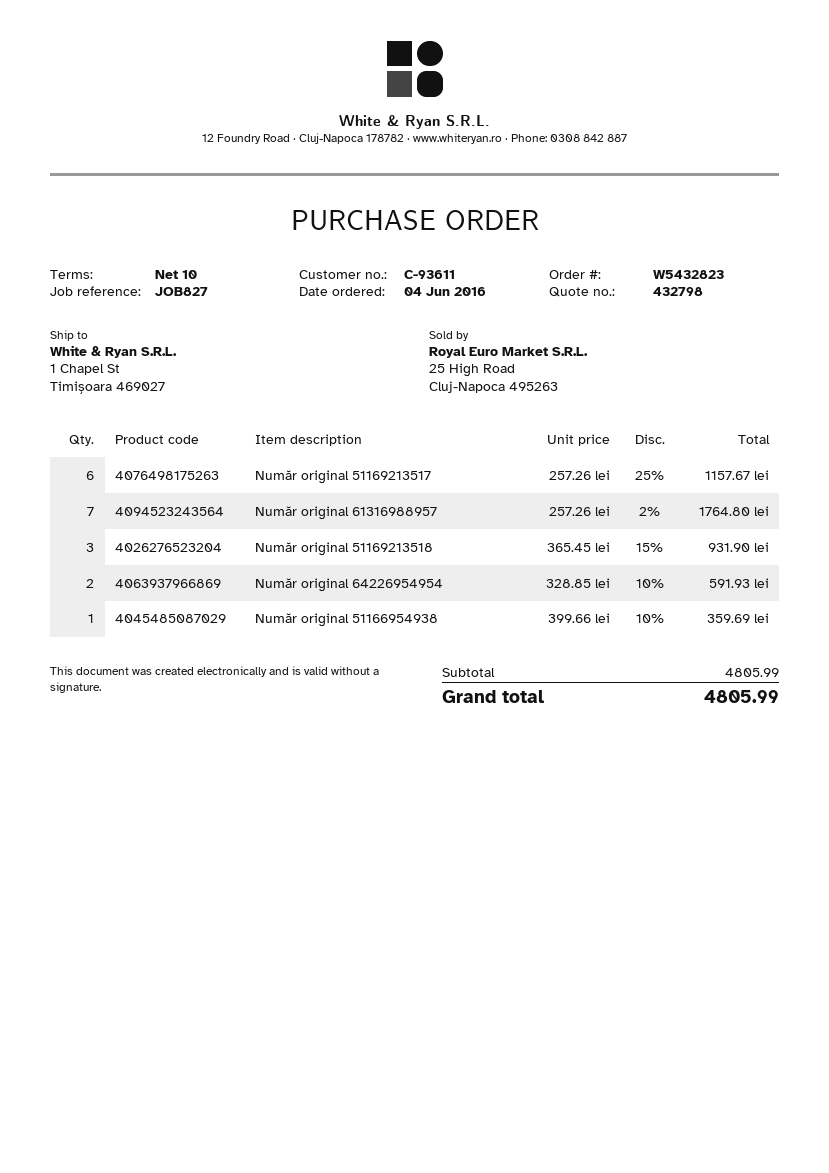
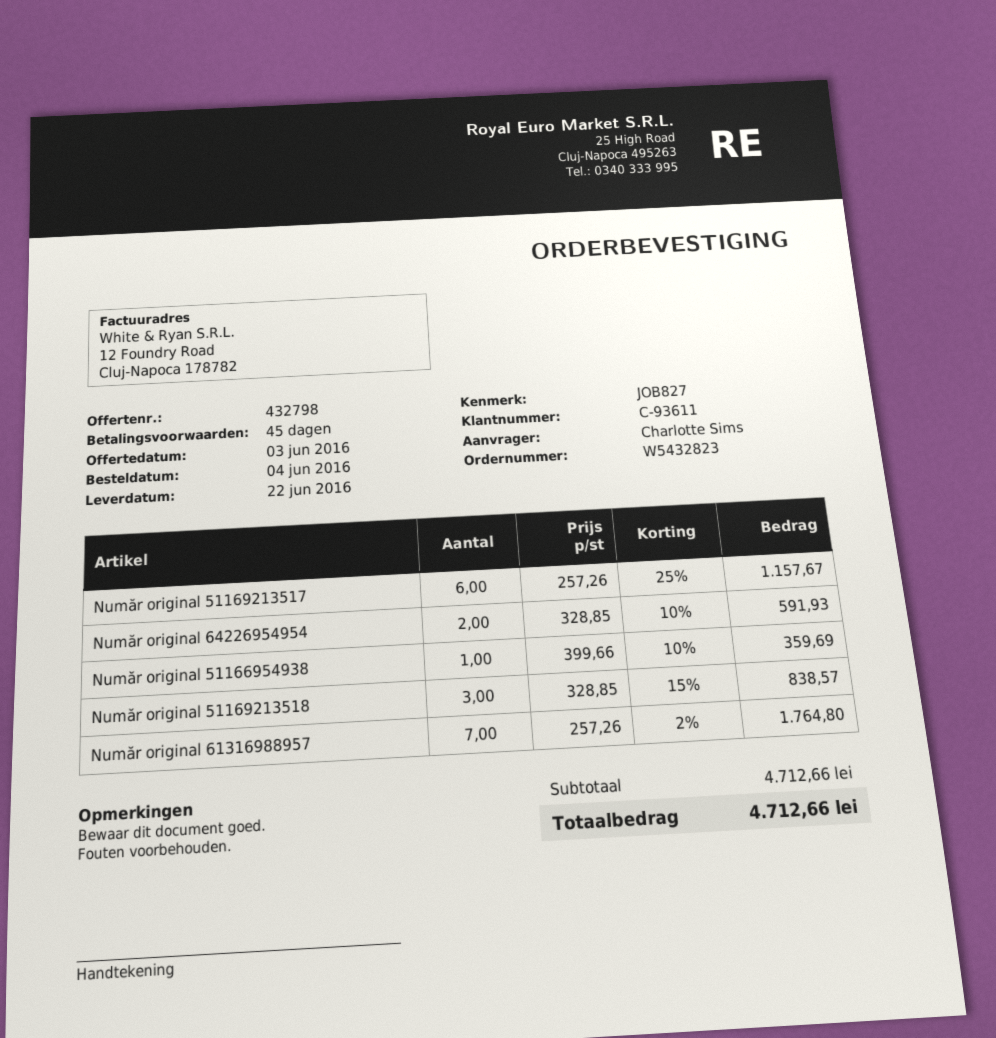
payment terms: 10 days -> 45 days
Număr original 51169213518: 3 x 365.45 - 15% = 931.90 -> 3 x 328.85 - 15% = 838.57
subtotal: 4805.99 -> 4712.66
total: 4805.99 -> 4712.66

